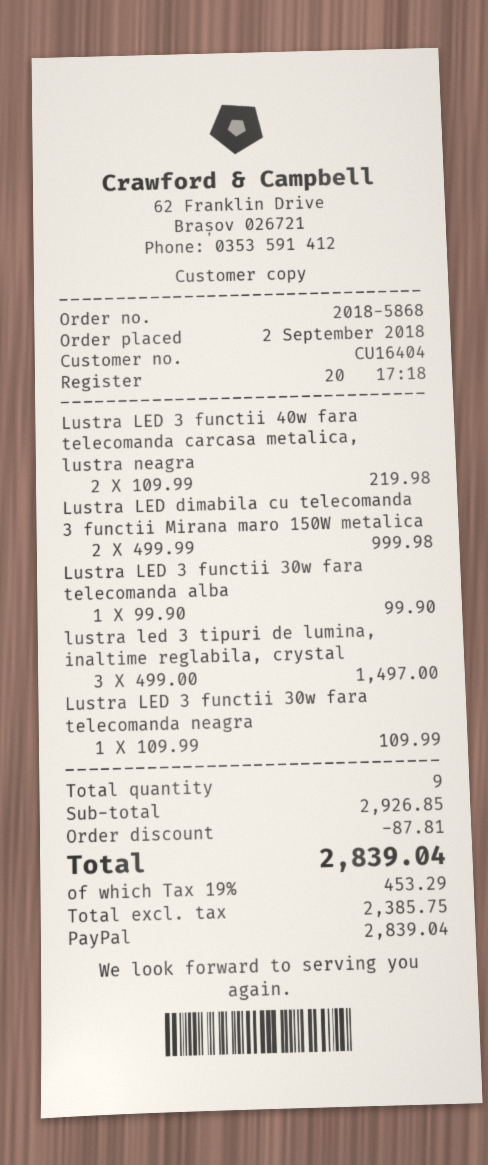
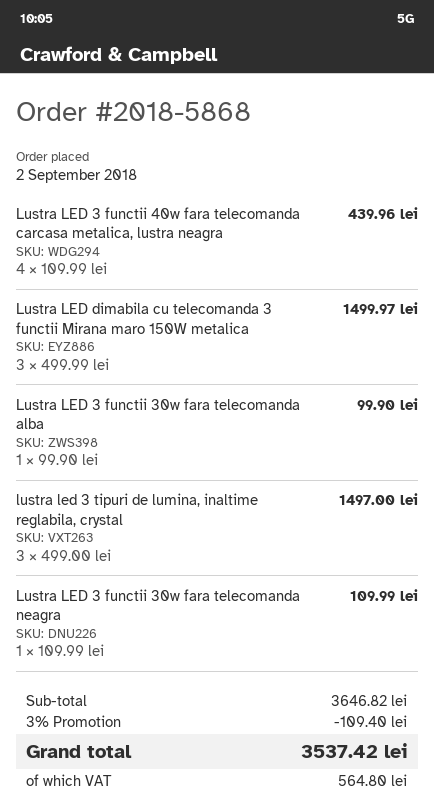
Lustra LED 3 functii 40w fara telecomanda carcasa metalica, lustra neagra: 2 x 109.99 = 219.98 -> 4 x 109.99 = 439.96
Lustra LED dimabila cu telecomanda 3 functii Mirana maro 150W metalica: 2 x 499.99 = 999.98 -> 3 x 499.99 = 1499.97
subtotal: 2926.85 -> 3646.82
discount: 87.81 -> 109.40
tax: 453.29 -> 564.80
total: 2839.04 -> 3537.42

